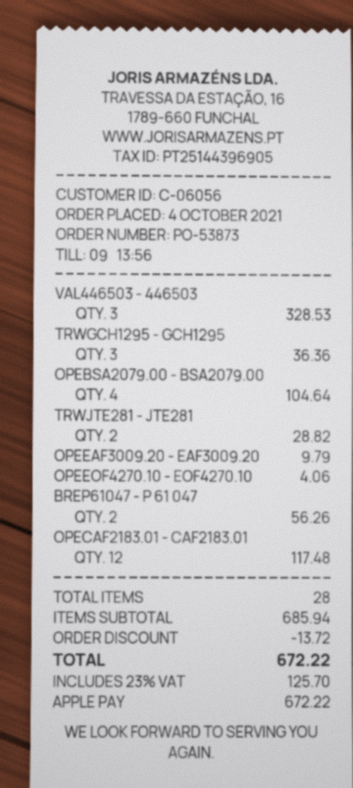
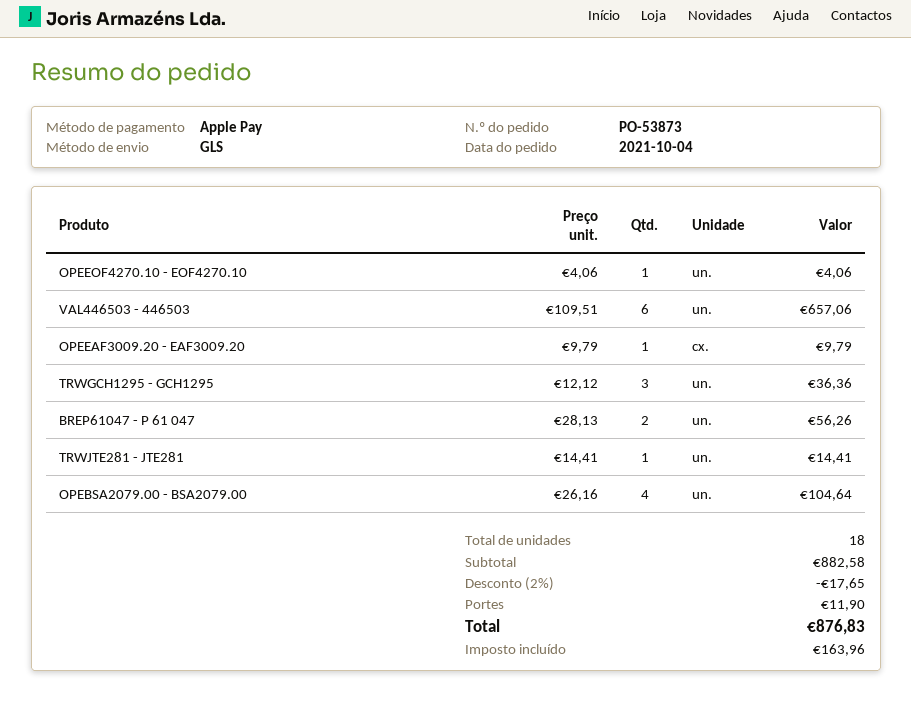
VAL446503 - 446503: 3 for 328.53 -> 6 for 657.06
TRWJTE281 - JTE281: 2 for 28.82 -> 1 for 14.41
OPECAF2183.01 - CAF2183.01: 12 for 117.48 -> none
total quantity: 28 -> 18
subtotal: 685.94 -> 882.58
discount: 13.72 -> 17.65
shipping: none -> 11.90
tax: 125.70 -> 163.96
total: 672.22 -> 876.83

